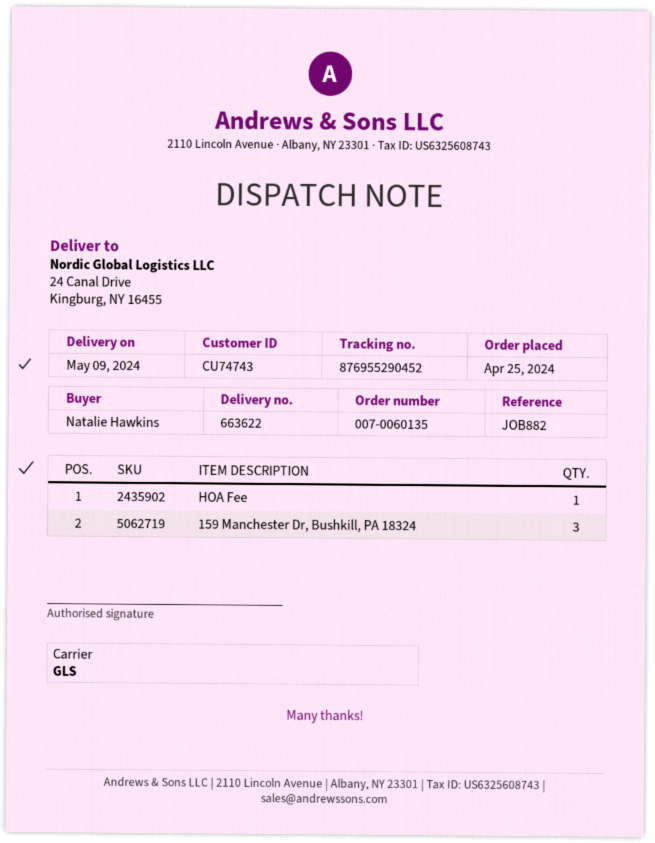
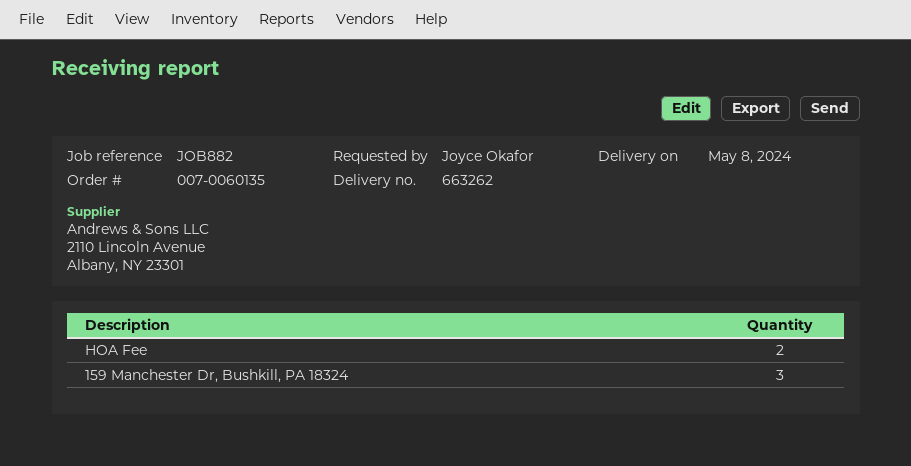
delivery note number: 663622 -> 663262
delivery date: 2024-05-09 -> 2024-05-08
ordered by: Natalie Hawkins -> Joyce Okafor
HOA Fee: 1 -> 2

